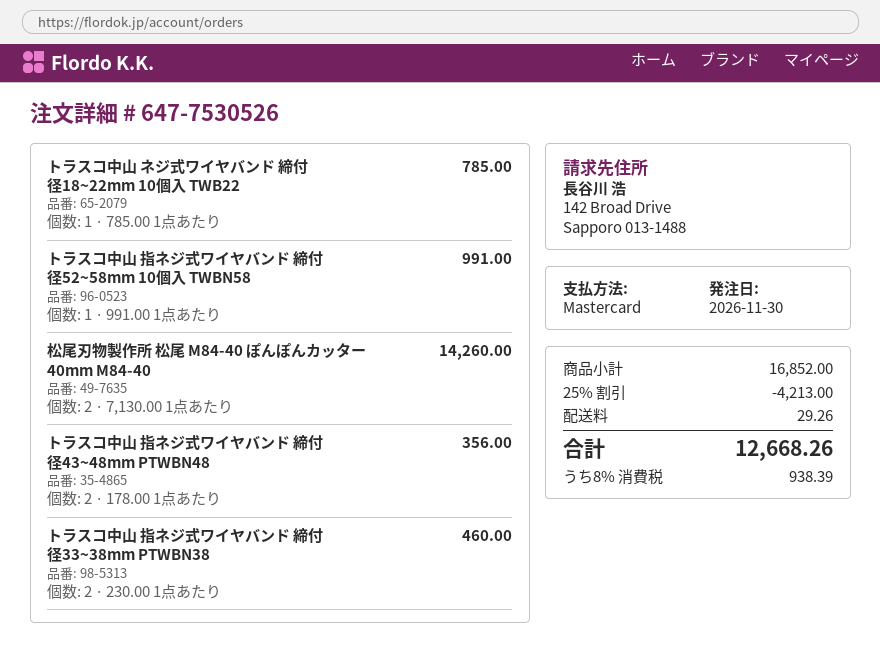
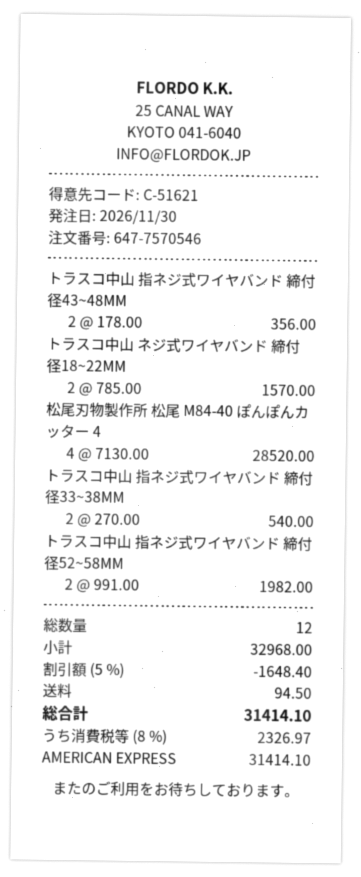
order number: 647-7530526 -> 647-7570546
payment method: Mastercard -> American Express
トラスコ中山 ネジ式ワイヤバンド 締付径18~22mm 10個入 TWB22: 1 x 785.00 = 785.00 -> 2 x 785.00 = 1570.00
トラスコ中山 指ネジ式ワイヤバンド 締付径52~58mm 10個入 TWBN58: 1 x 991.00 = 991.00 -> 2 x 991.00 = 1982.00
松尾刃物製作所 松尾 M84-40 ぽんぽんカッター 40mm M84-40: 2 x 7130.00 = 14260.00 -> 4 x 7130.00 = 28520.00
トラスコ中山 指ネジ式ワイヤバンド 締付径33~38mm PTWBN38: 2 x 230.00 = 460.00 -> 2 x 270.00 = 540.00
subtotal: 16852.00 -> 32968.00
discount: 25% = 4213.00 -> 5% = 1648.40
shipping: 29.26 -> 94.50
tax: 8% = 938.39 -> 8% = 2326.97
total: 12668.26 -> 31414.10

